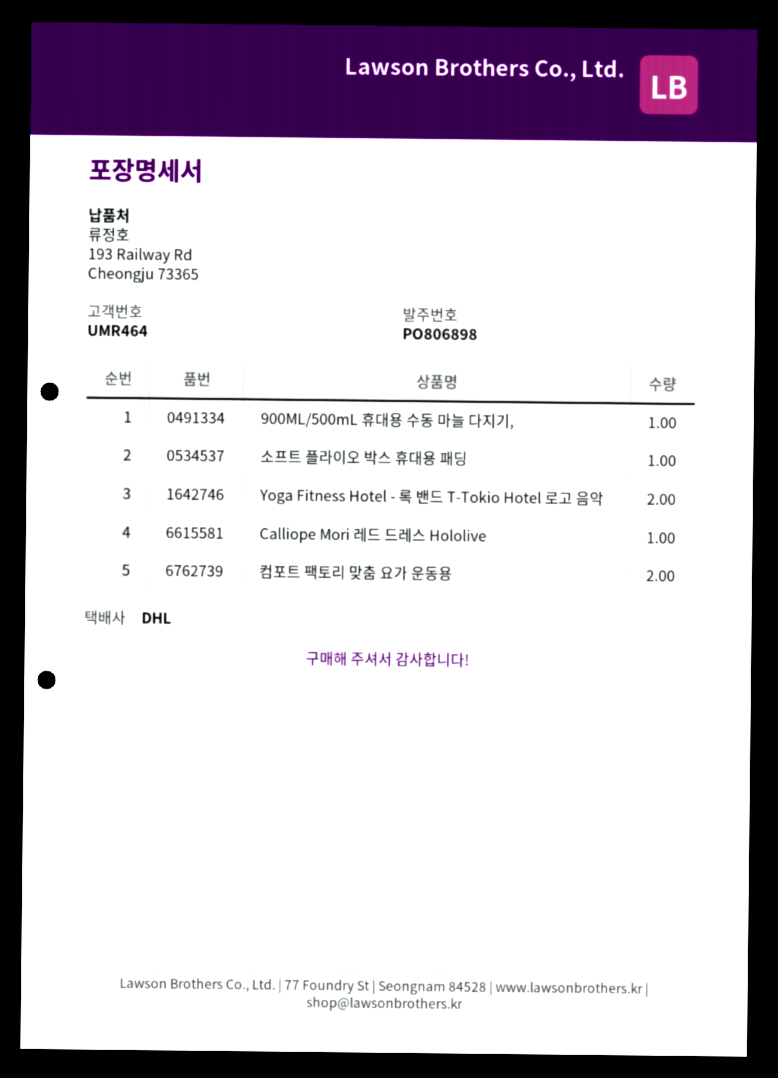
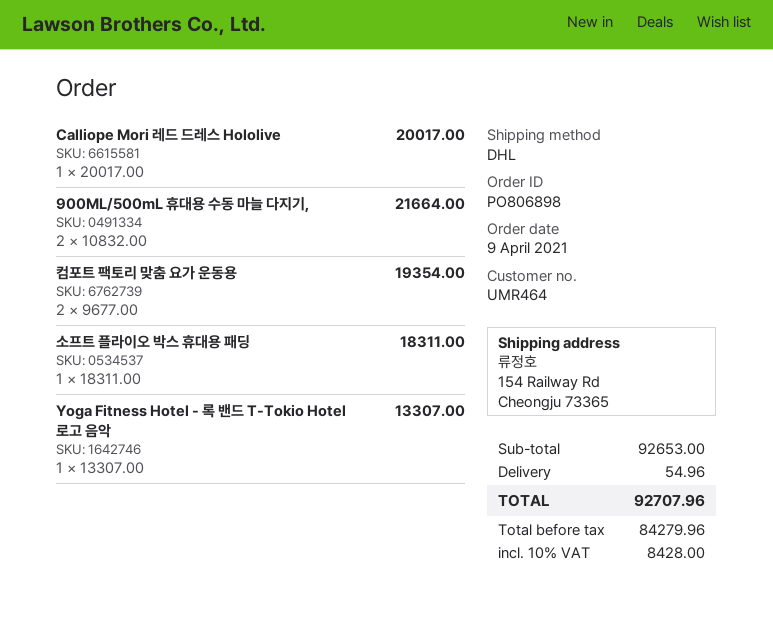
ship to: 193 Railway Rd, Cheongju 73365 -> 154 Railway Rd, Cheongju 73365
900ML/500mL 휴대용 수동 마늘 다지기,: 1 -> 2
Yoga Fitness Hotel - 록 밴드 T-Tokio Hotel 로고 음악: 2 -> 1

